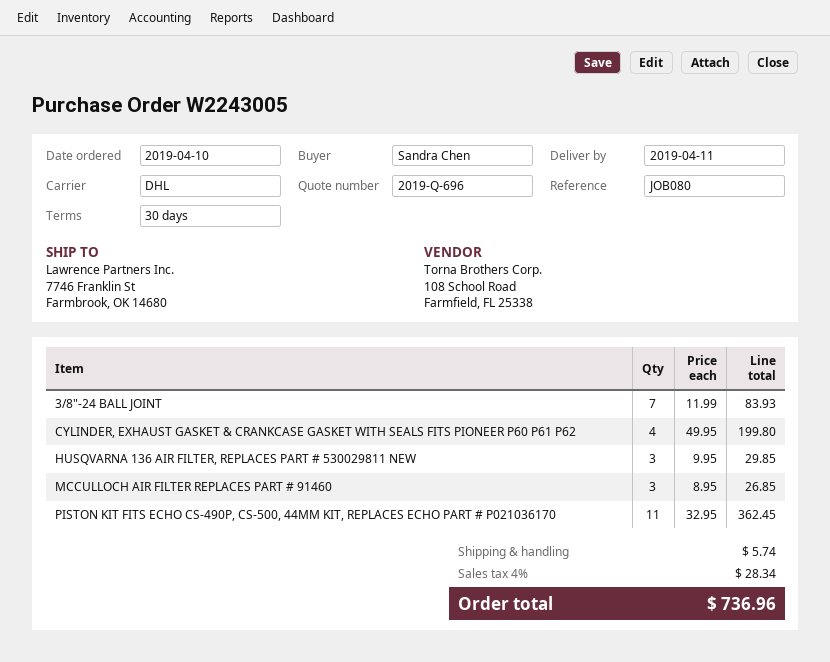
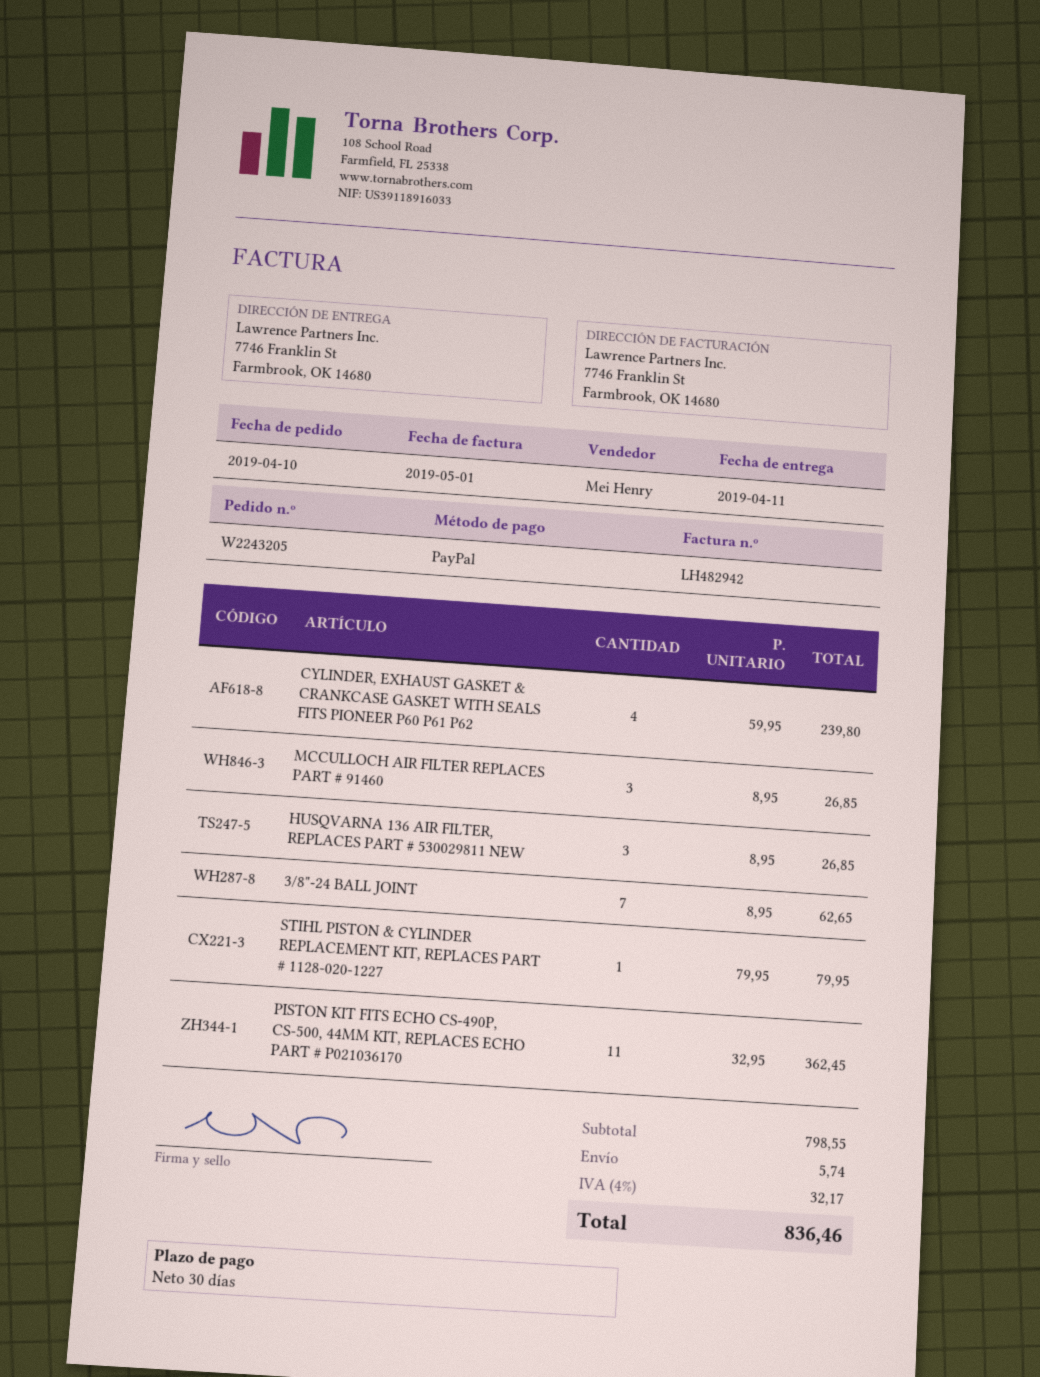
order number: W2243005 -> W2243205
3/8"-24 BALL JOINT: 7 x 11.99 = 83.93 -> 7 x 8.95 = 62.65
CYLINDER, EXHAUST GASKET & CRANKCASE GASKET WITH SEALS FITS PIONEER P60 P61 P62: 4 x 49.95 = 199.80 -> 4 x 59.95 = 239.80
HUSQVARNA 136 AIR FILTER, REPLACES PART # 530029811 NEW: 3 x 9.95 = 29.85 -> 3 x 8.95 = 26.85
STIHL PISTON & CYLINDER REPLACEMENT KIT, REPLACES PART # 1128-020-1227: none -> 1 x 79.95 = 79.95
tax: 4% = 28.34 -> 4% = 32.17
total: 736.96 -> 836.46

